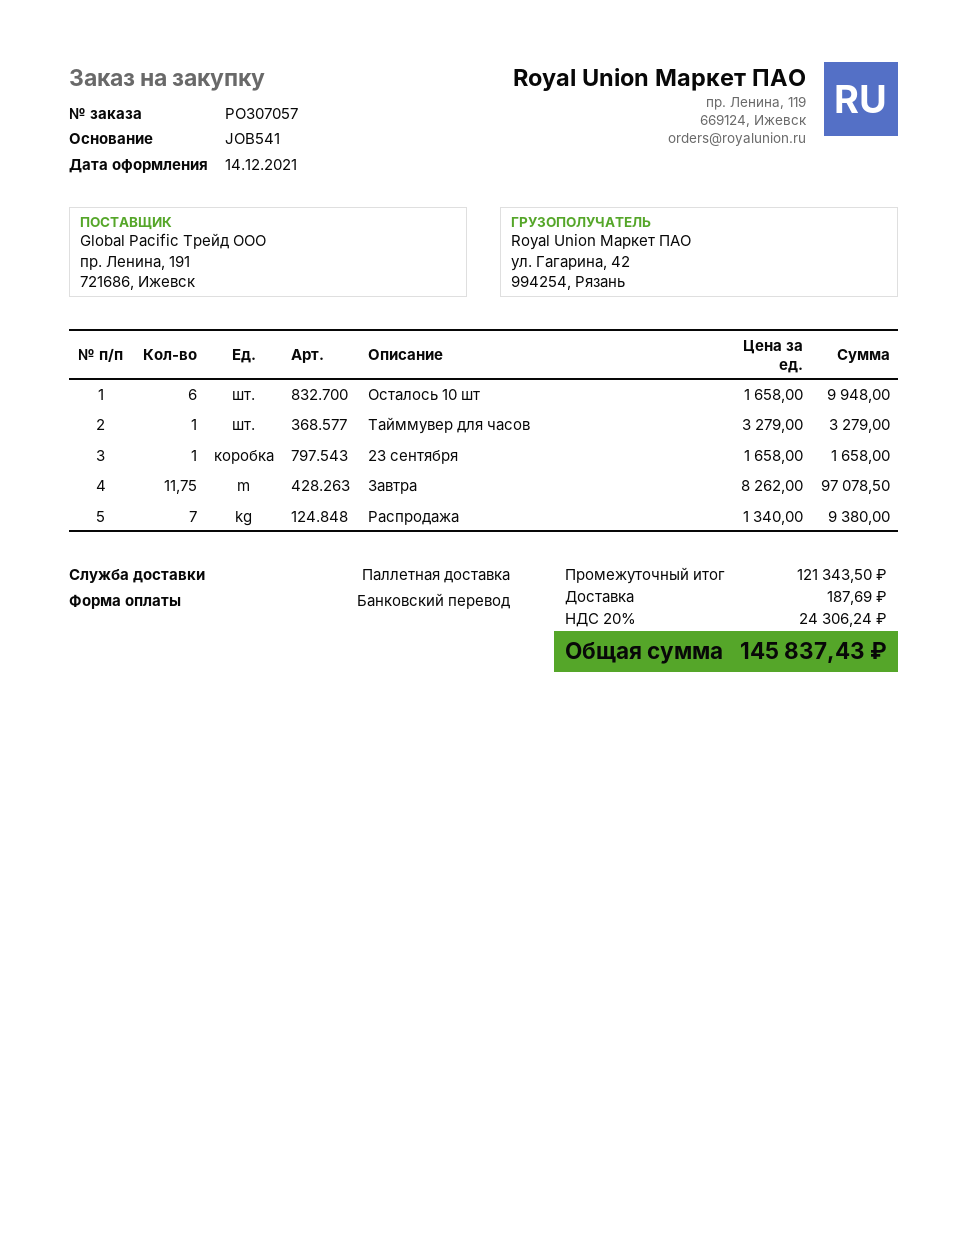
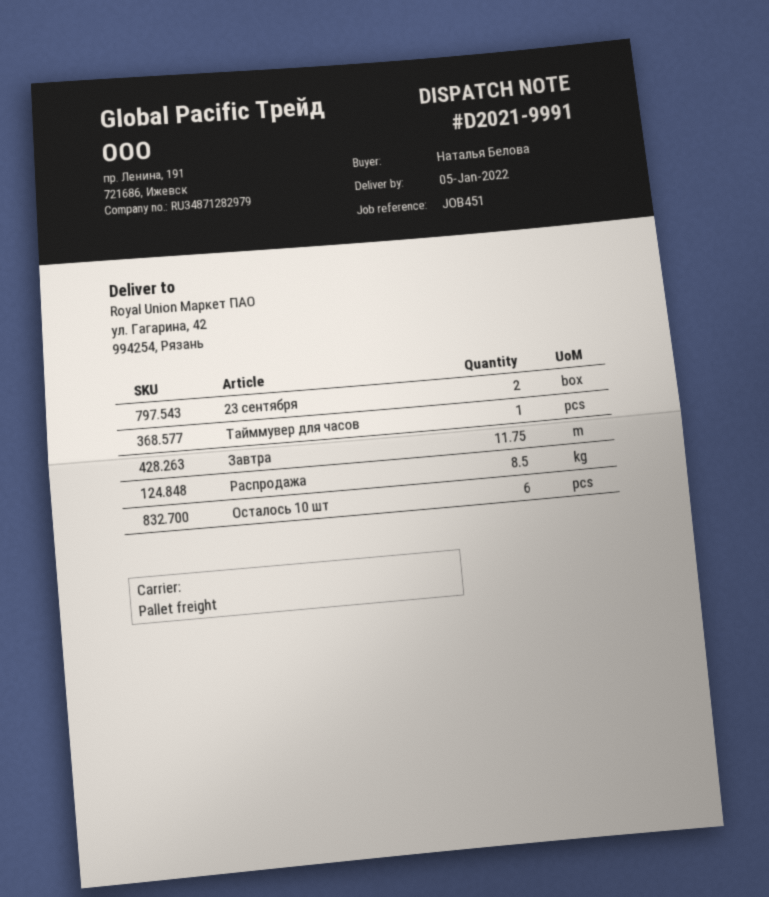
reference: JOB541 -> JOB451
23 сентября: 1 -> 2
Распродажа: 7 -> 8.5

